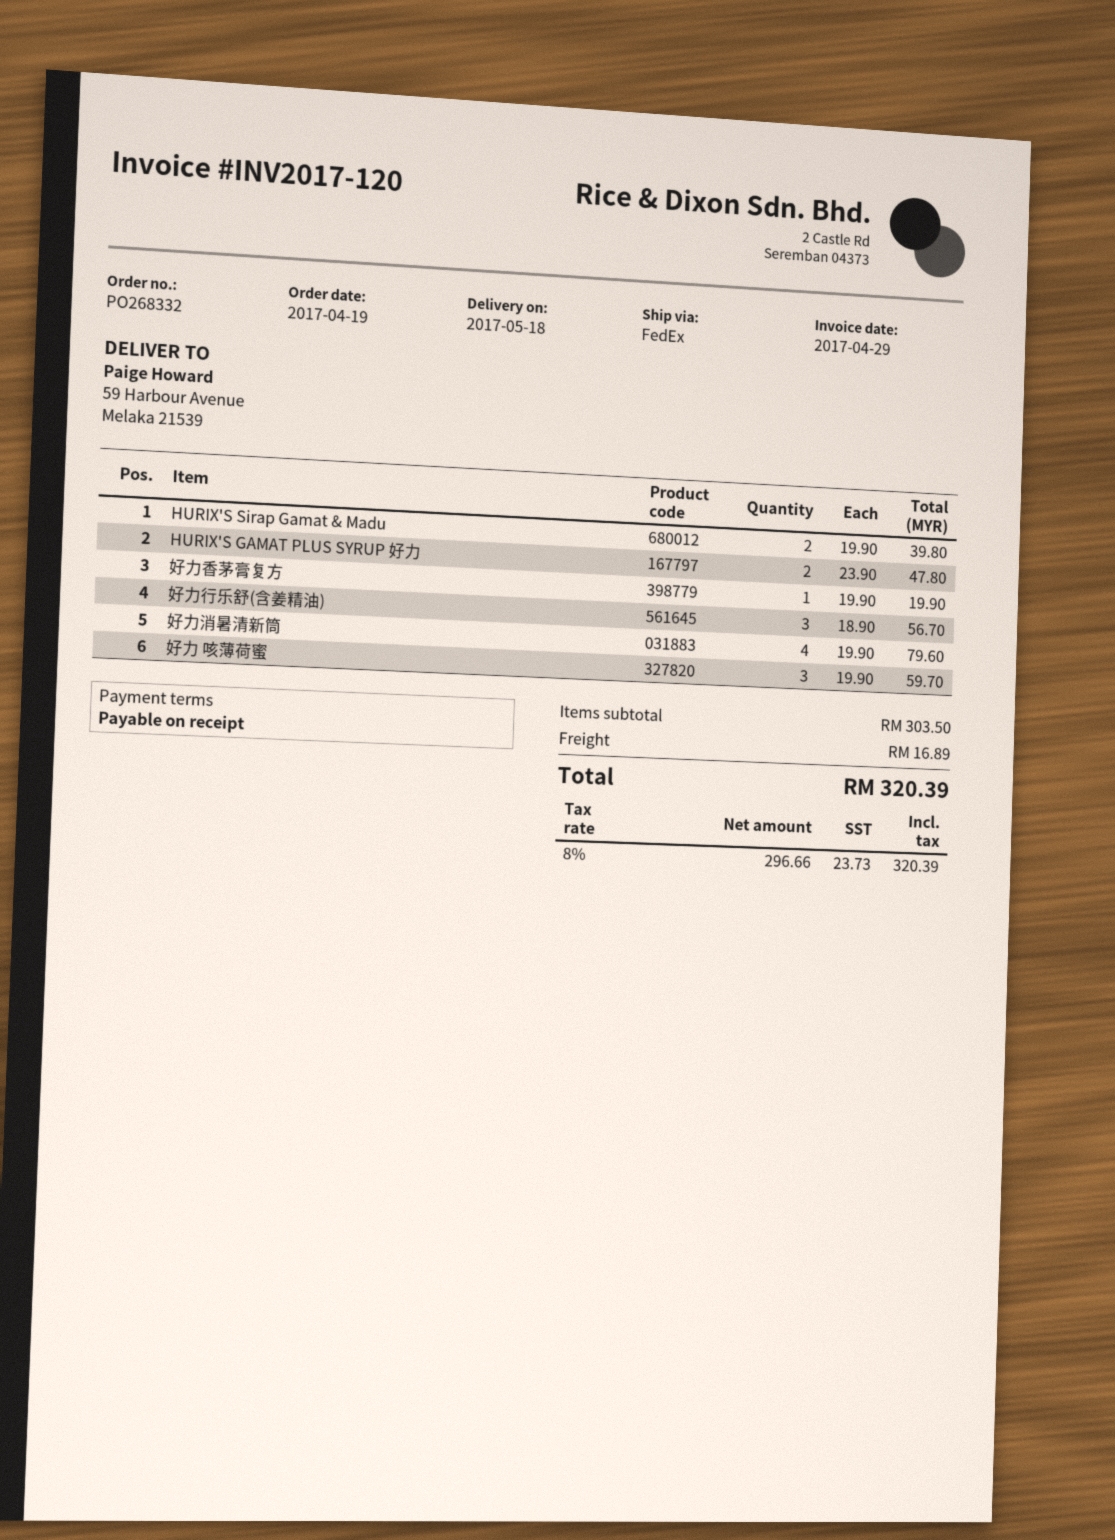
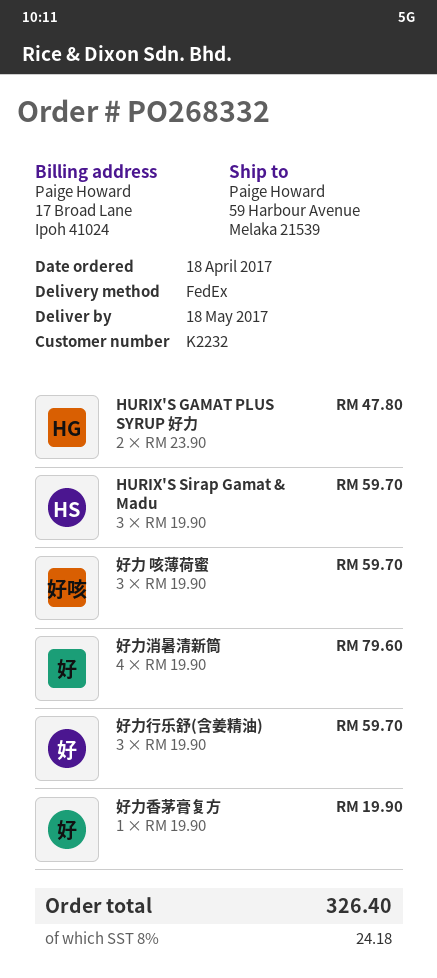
order date: 2017-04-19 -> 2017-04-18
HURIX'S Sirap Gamat & Madu: 2 x 19.90 = 39.80 -> 3 x 19.90 = 59.70
好力行乐舒(含姜精油): 3 x 18.90 = 56.70 -> 3 x 19.90 = 59.70
shipping: 16.89 -> none
tax: 8% = 23.73 -> 8% = 24.18
total: 320.39 -> 326.40

